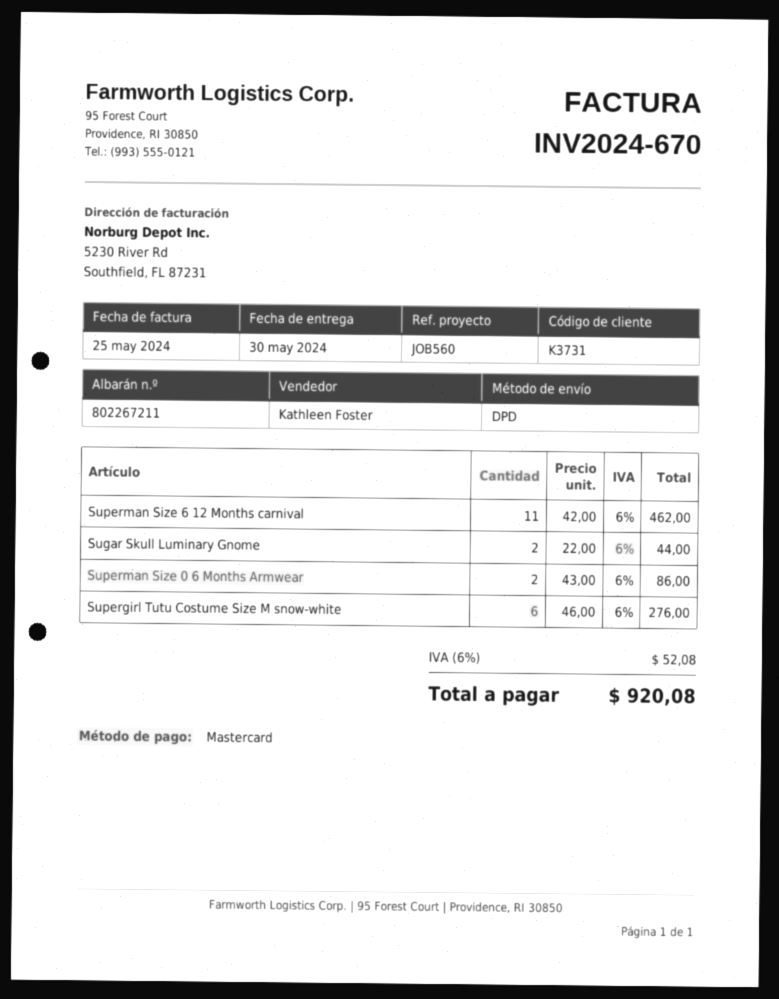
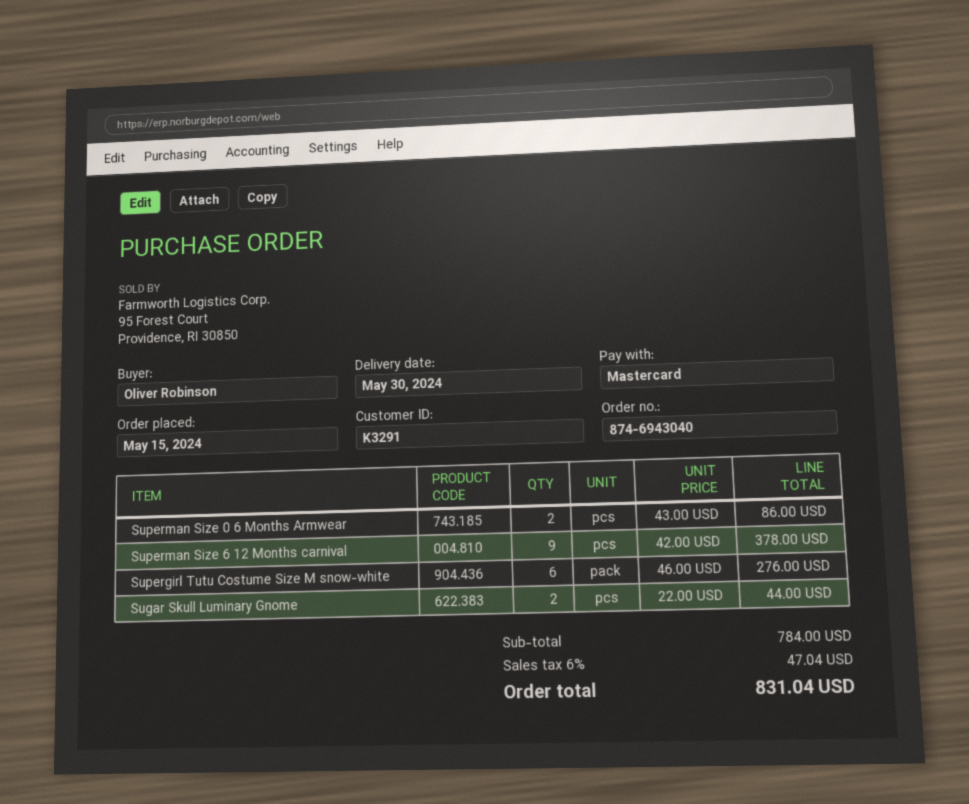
customer number: K3731 -> K3291
Superman Size 6 12 Months carnival: 11 x 42.00 = 462.00 -> 9 x 42.00 = 378.00
tax: 6% = 52.08 -> 6% = 47.04
total: 920.08 -> 831.04

